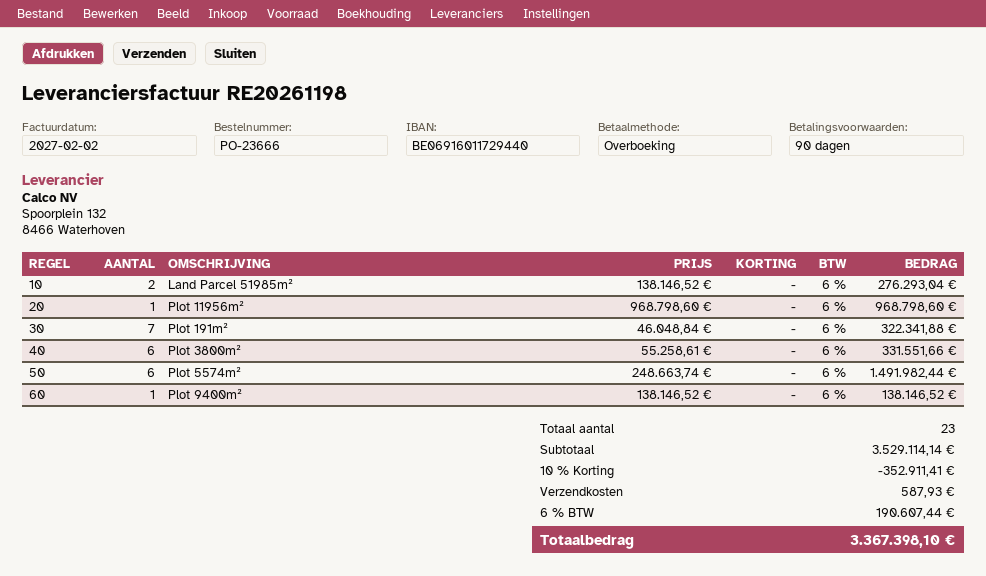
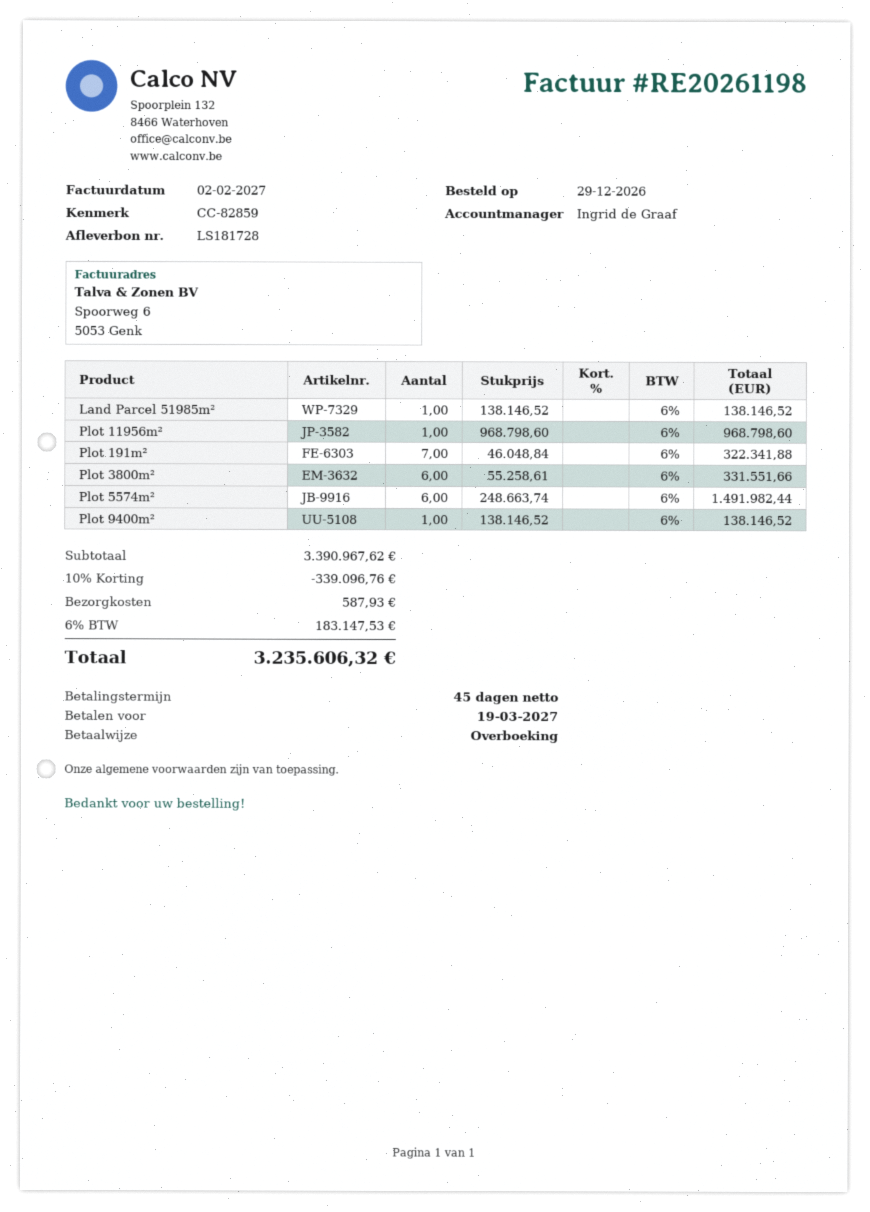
payment terms: 90 days -> 45 days
Land Parcel 51985m²: 2 x 138146.52 = 276293.04 -> 1 x 138146.52 = 138146.52
subtotal: 3529114.14 -> 3390967.62
discount: 10% = 352911.41 -> 10% = 339096.76
tax: 6% = 190607.44 -> 6% = 183147.53
total: 3367398.10 -> 3235606.32

